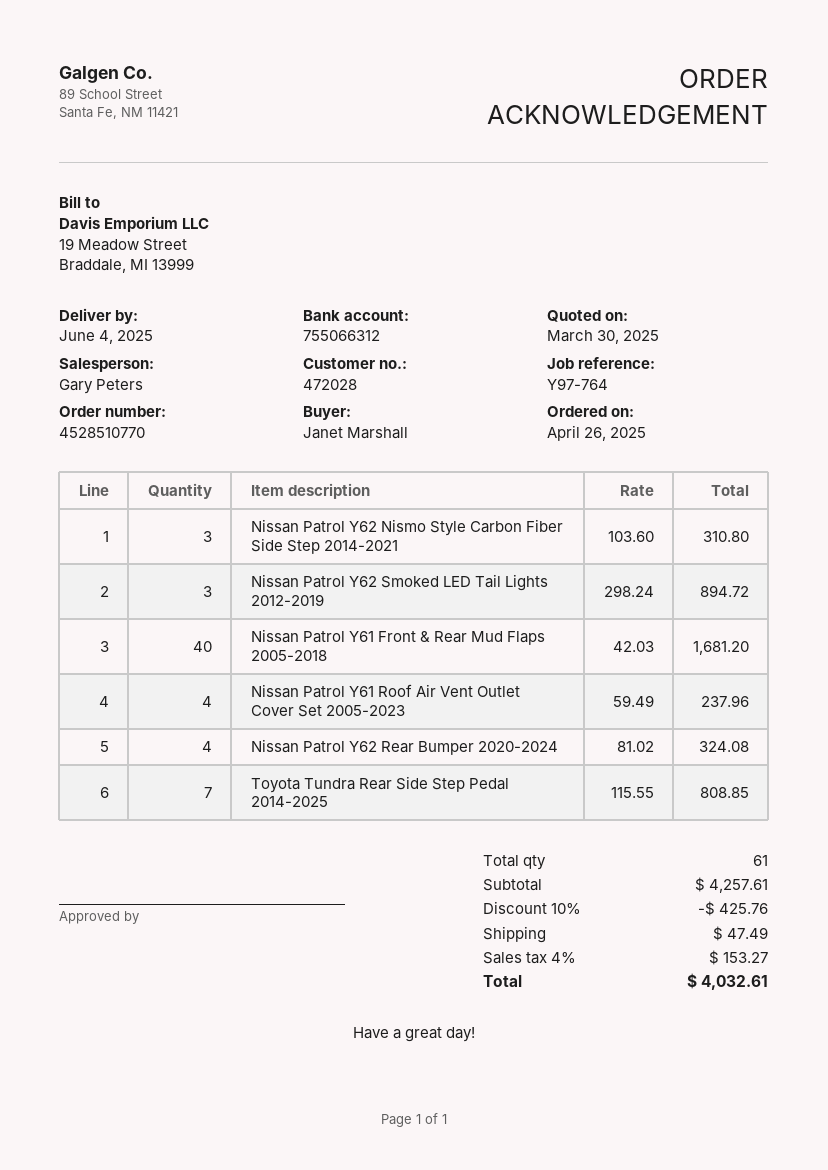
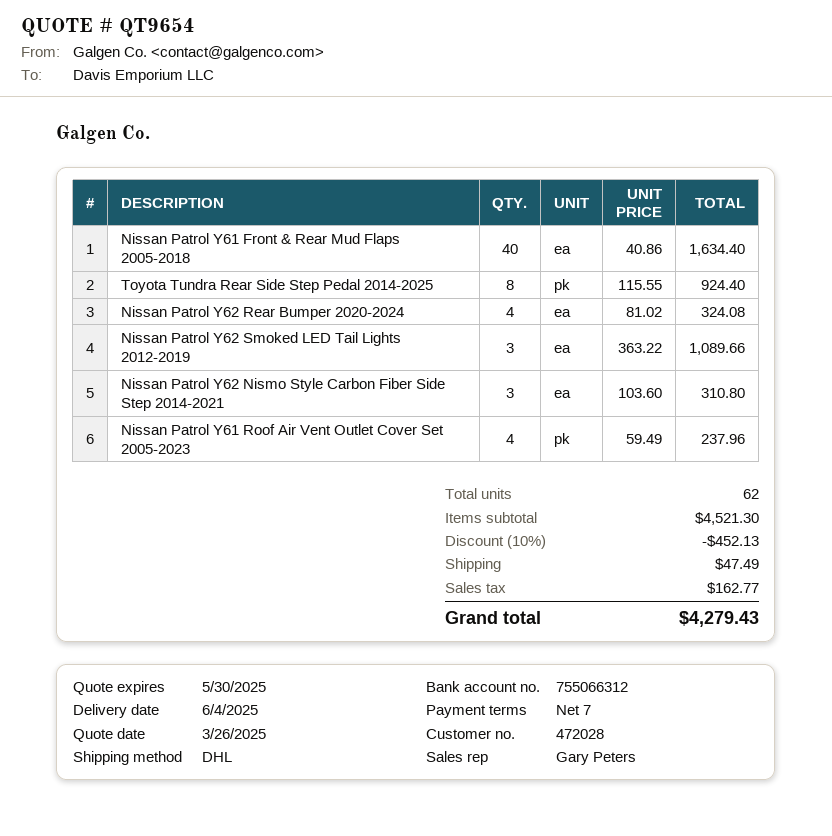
quote date: 2025-03-30 -> 2025-03-26
Nissan Patrol Y62 Smoked LED Tail Lights 2012-2019: 3 x 298.24 = 894.72 -> 3 x 363.22 = 1089.66
Nissan Patrol Y61 Front & Rear Mud Flaps 2005-2018: 40 x 42.03 = 1681.20 -> 40 x 40.86 = 1634.40
Toyota Tundra Rear Side Step Pedal 2014-2025: 7 x 115.55 = 808.85 -> 8 x 115.55 = 924.40
total quantity: 61 -> 62
subtotal: 4257.61 -> 4521.30
discount: 10% = 425.76 -> 10% = 452.13
tax: 153.27 -> 162.77
total: 4032.61 -> 4279.43

